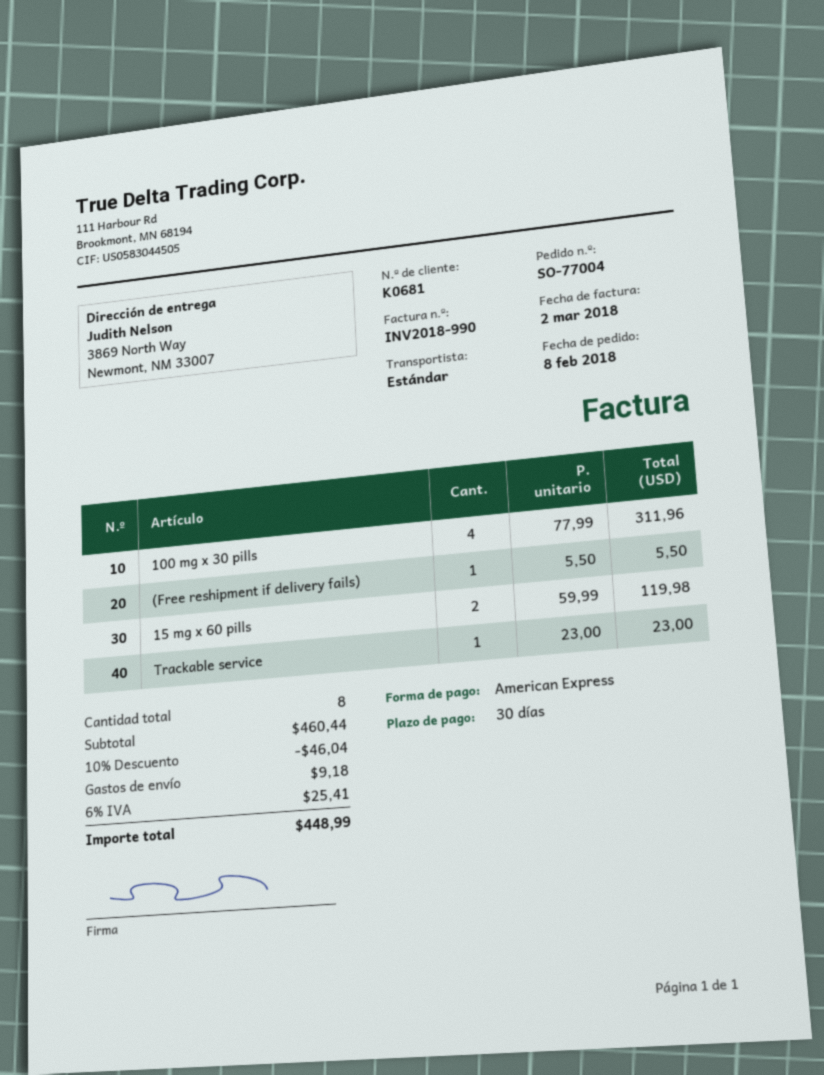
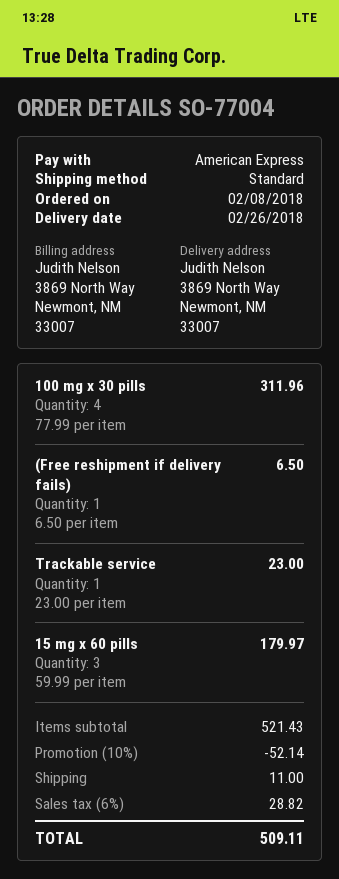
(Free reshipment if delivery fails): 1 x 5.50 = 5.50 -> 1 x 6.50 = 6.50
15 mg x 60 pills: 2 x 59.99 = 119.98 -> 3 x 59.99 = 179.97
subtotal: 460.44 -> 521.43
discount: 10% = 46.04 -> 10% = 52.14
shipping: 9.18 -> 11.00
tax: 6% = 25.41 -> 6% = 28.82
total: 448.99 -> 509.11

